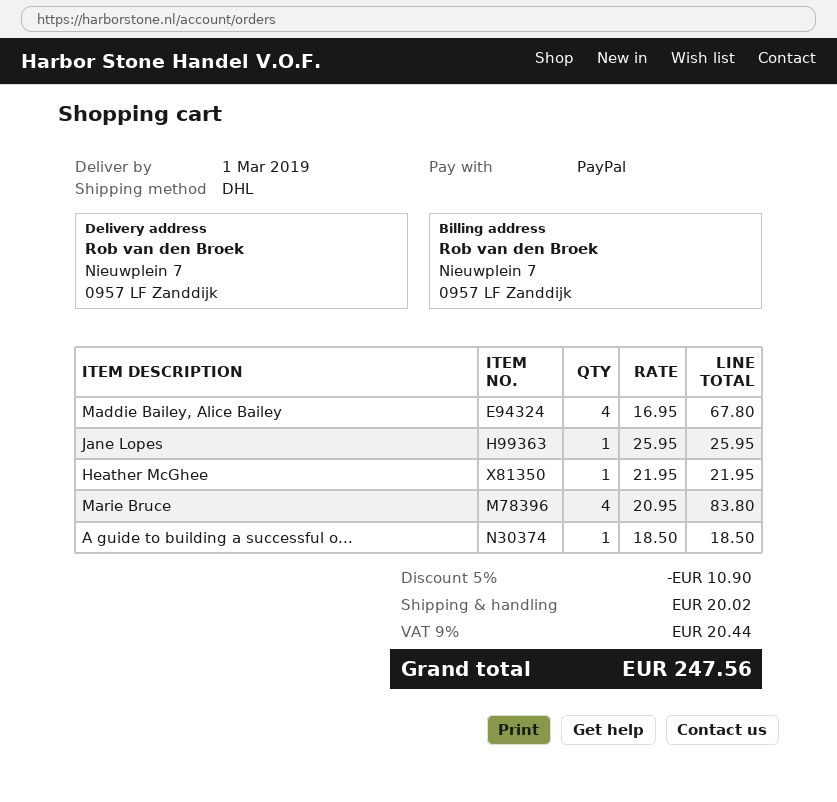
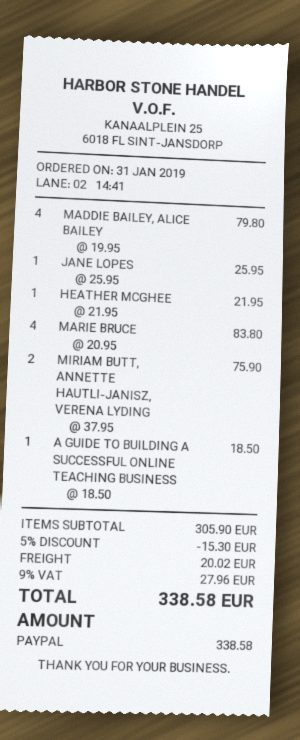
Maddie Bailey, Alice Bailey: 4 x 16.95 = 67.80 -> 4 x 19.95 = 79.80
MIRIAM BUTT, ANNETTE HAUTLI-JANISZ, VERENA LYDING: none -> 2 x 37.95 = 75.90
discount: 5% = 10.90 -> 5% = 15.30
tax: 9% = 20.44 -> 9% = 27.96
total: 247.56 -> 338.58

